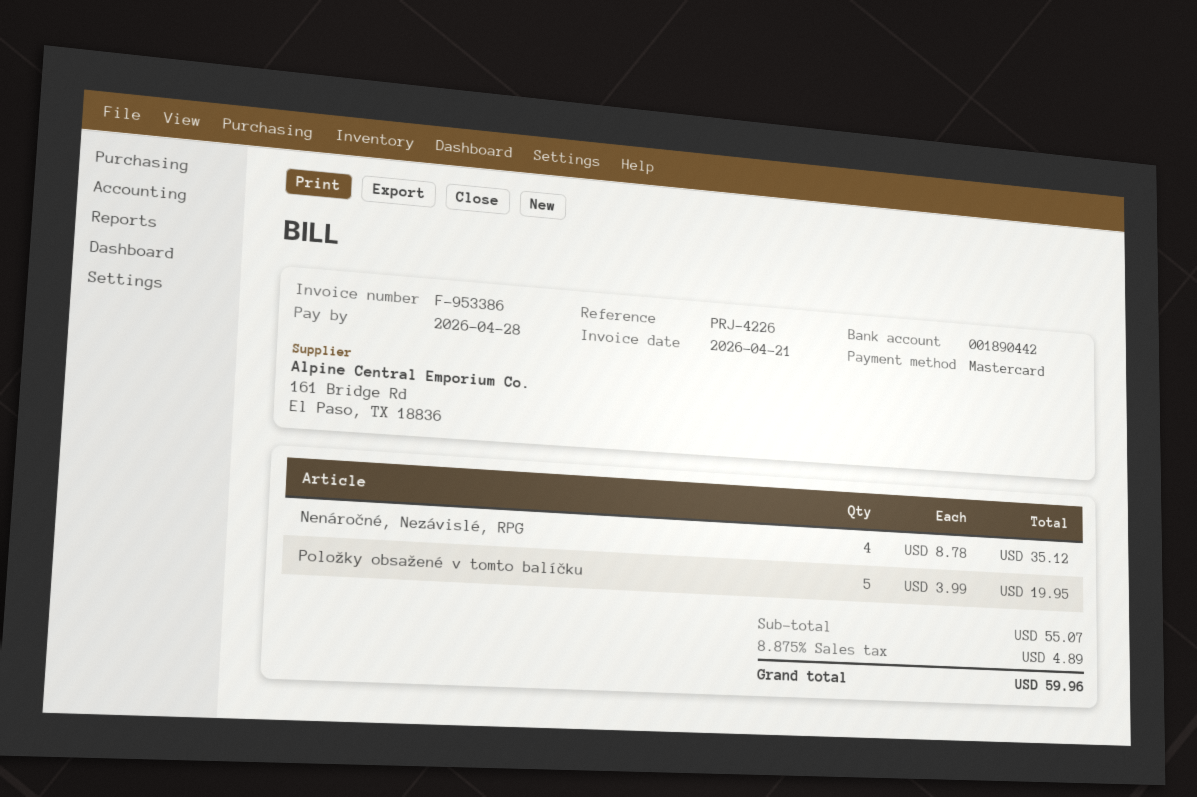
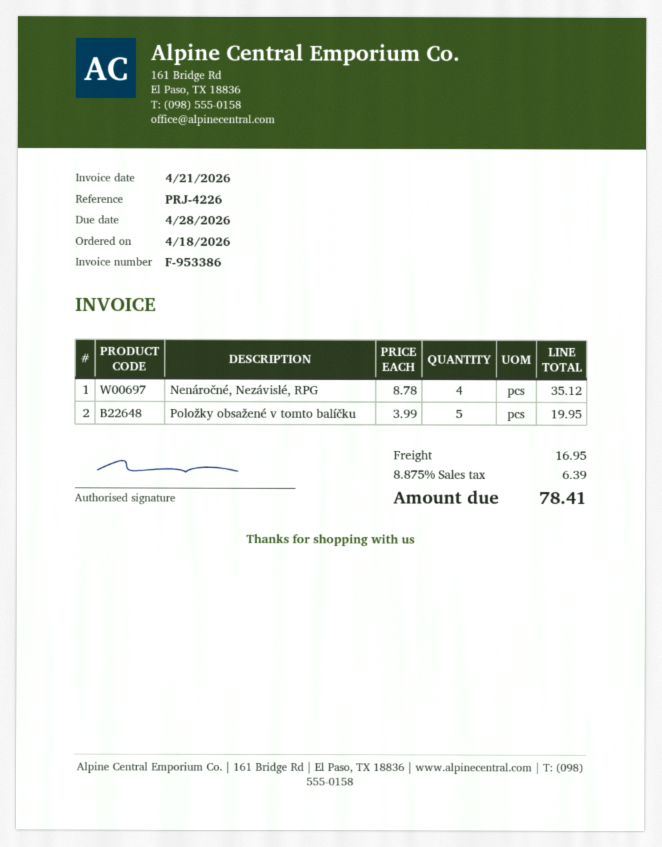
shipping: none -> 16.95
tax: 8.875% = 4.89 -> 8.875% = 6.39
total: 59.96 -> 78.41

